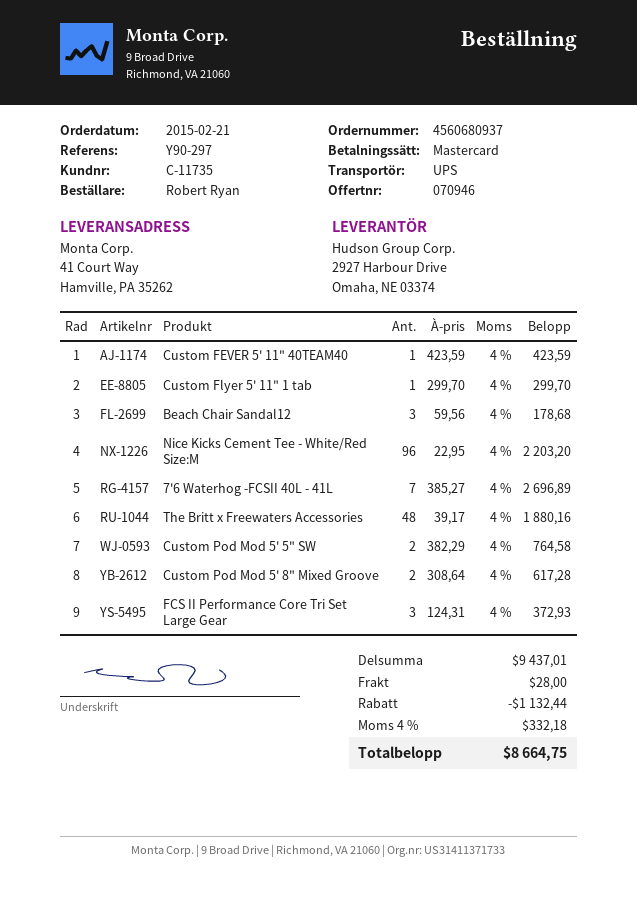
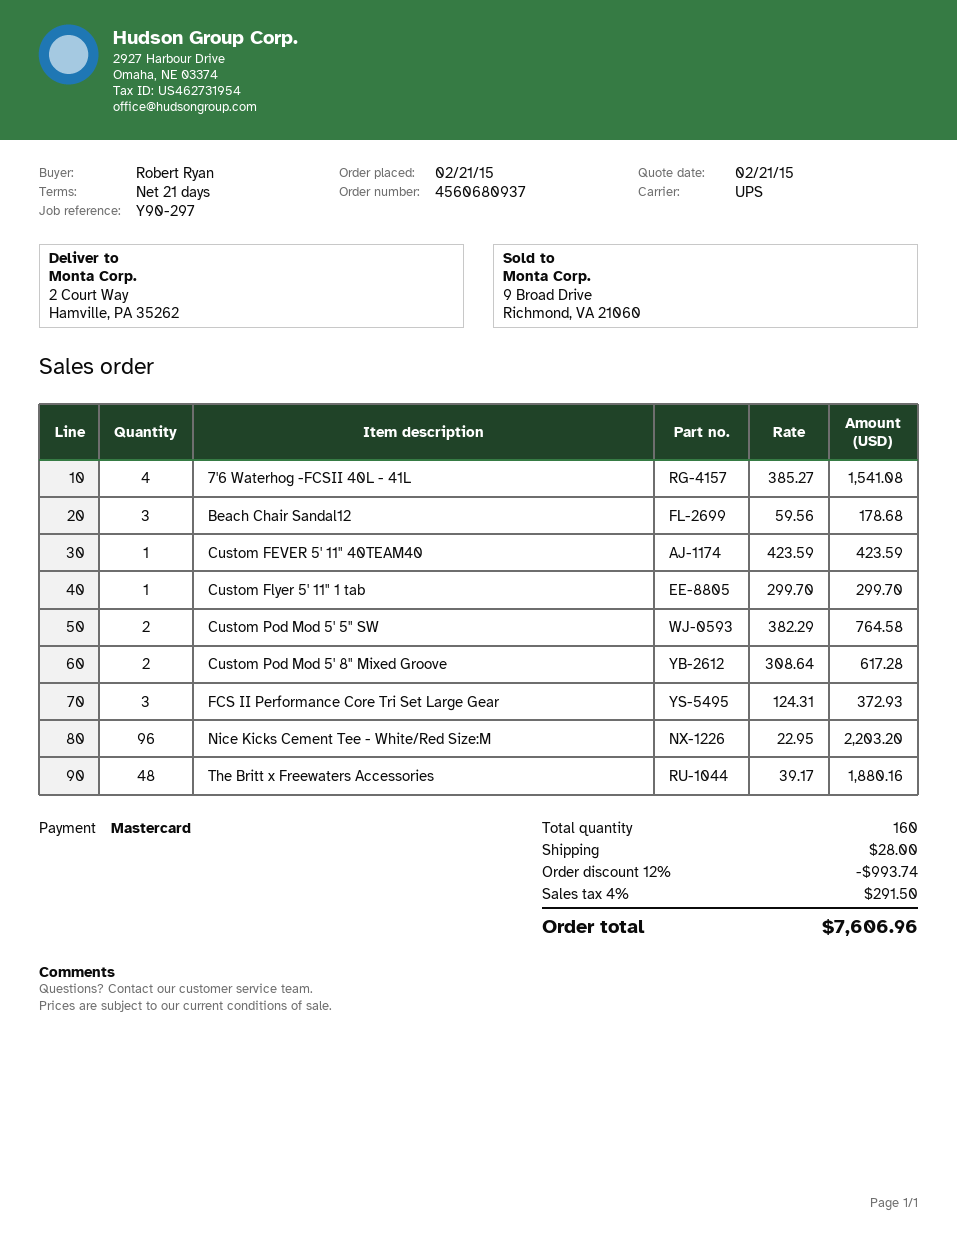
ship to: 41 Court Way, Hamville, PA 35262 -> 2 Court Way, Hamville, PA 35262
7'6 Waterhog -FCSII 40L - 41L: 7 x 385.27 = 2696.89 -> 4 x 385.27 = 1541.08
discount: 1132.44 -> 993.74
tax: 4% = 332.18 -> 4% = 291.50
total: 8664.75 -> 7606.96

